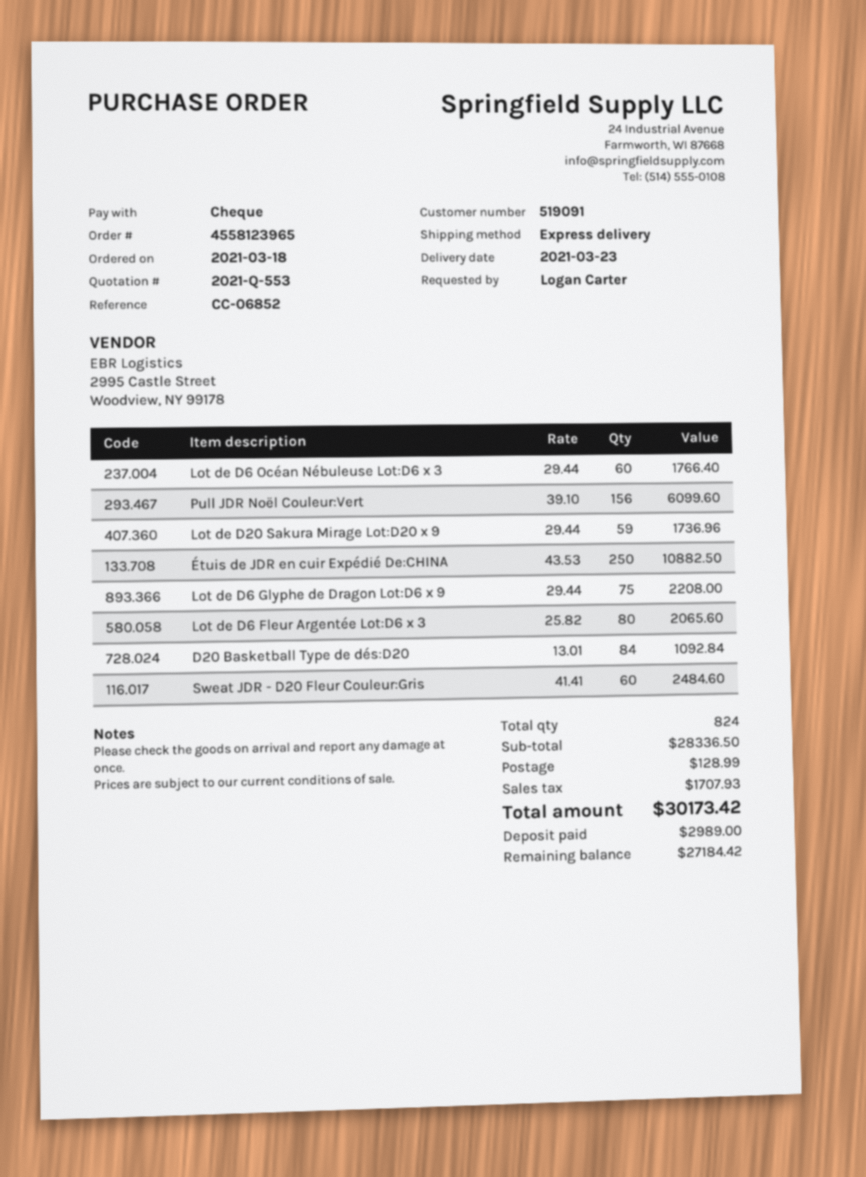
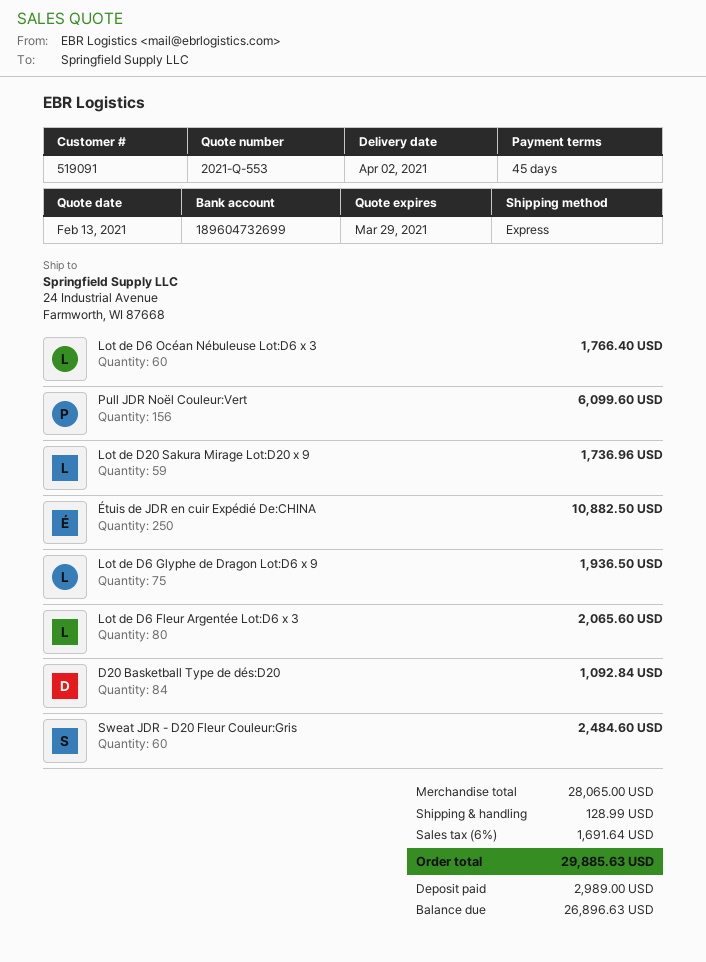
delivery date: 2021-03-23 -> 2021-04-02
Lot de D6 Glyphe de Dragon Lot:D6 x 9: 75 for 2208.00 -> 75 for 1936.50
subtotal: 28336.50 -> 28065.00
tax: 1707.93 -> 1691.64
total: 30173.42 -> 29885.63
balance: 27184.42 -> 26896.63

